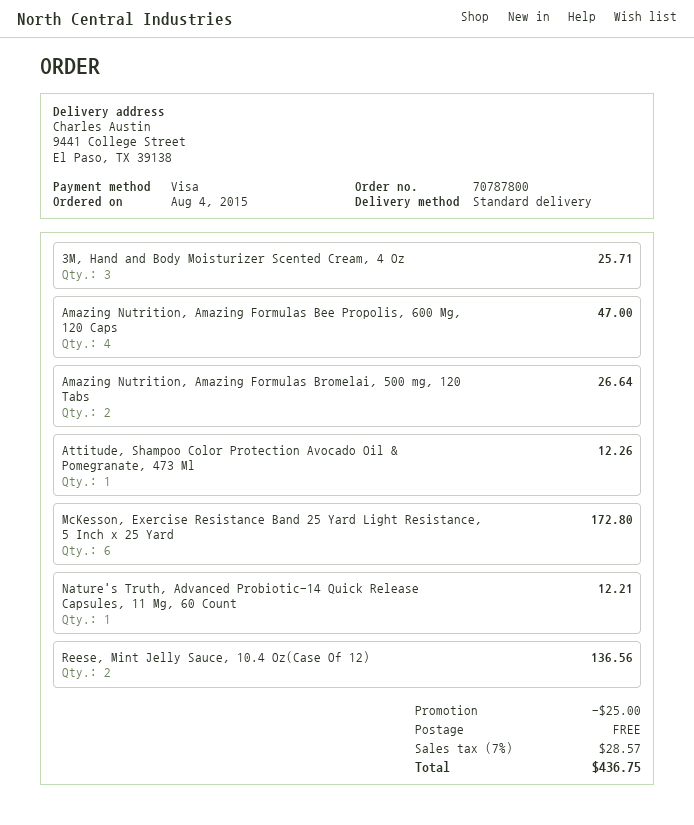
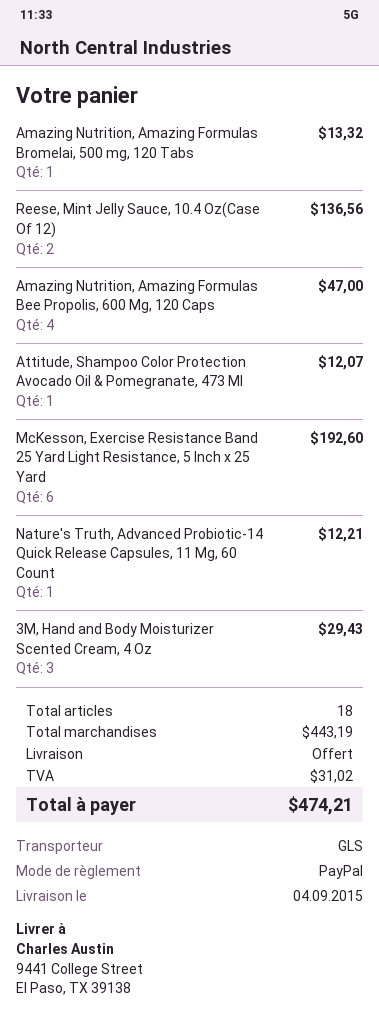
payment method: Visa -> PayPal
shipping method: standard -> GLS
3M, Hand and Body Moisturizer Scented Cream, 4 Oz: 3 for 25.71 -> 3 for 29.43
Amazing Nutrition, Amazing Formulas Bromelai, 500 mg, 120 Tabs: 2 for 26.64 -> 1 for 13.32
Attitude, Shampoo Color Protection Avocado Oil & Pomegranate, 473 Ml: 1 for 12.26 -> 1 for 12.07
McKesson, Exercise Resistance Band 25 Yard Light Resistance, 5 Inch x 25 Yard: 6 for 172.80 -> 6 for 192.60
discount: 25.00 -> none
tax: 28.57 -> 31.02
total: 436.75 -> 474.21

